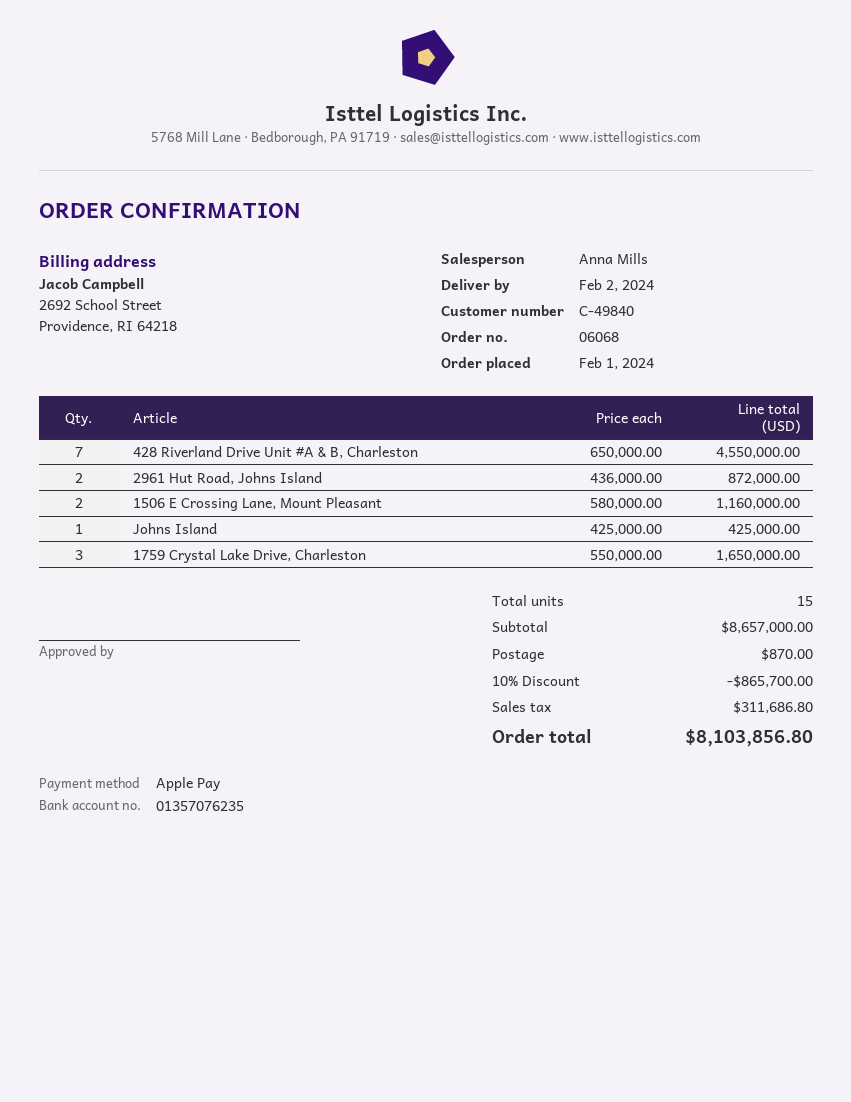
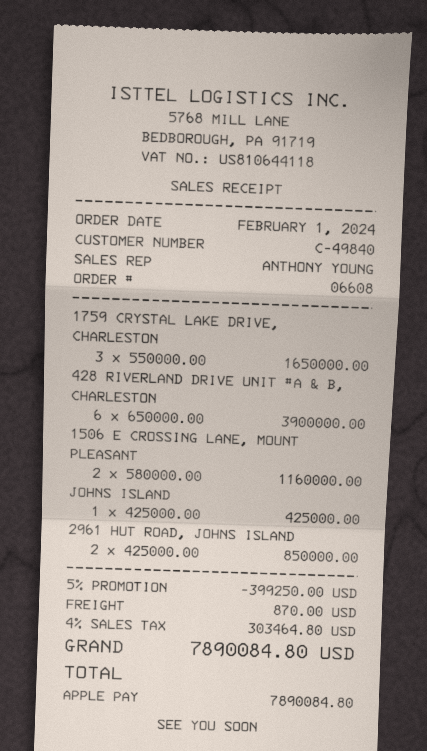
order number: 06068 -> 06608
sales rep: Anna Mills -> ANTHONY YOUNG
428 Riverland Drive Unit #A & B, Charleston: 7 x 650000.00 = 4550000.00 -> 6 x 650000.00 = 3900000.00
2961 Hut Road, Johns Island: 2 x 436000.00 = 872000.00 -> 2 x 425000.00 = 850000.00
discount: 10% = 865700.00 -> 5% = 399250.00
tax: 311686.80 -> 303464.80
total: 8103856.80 -> 7890084.80

